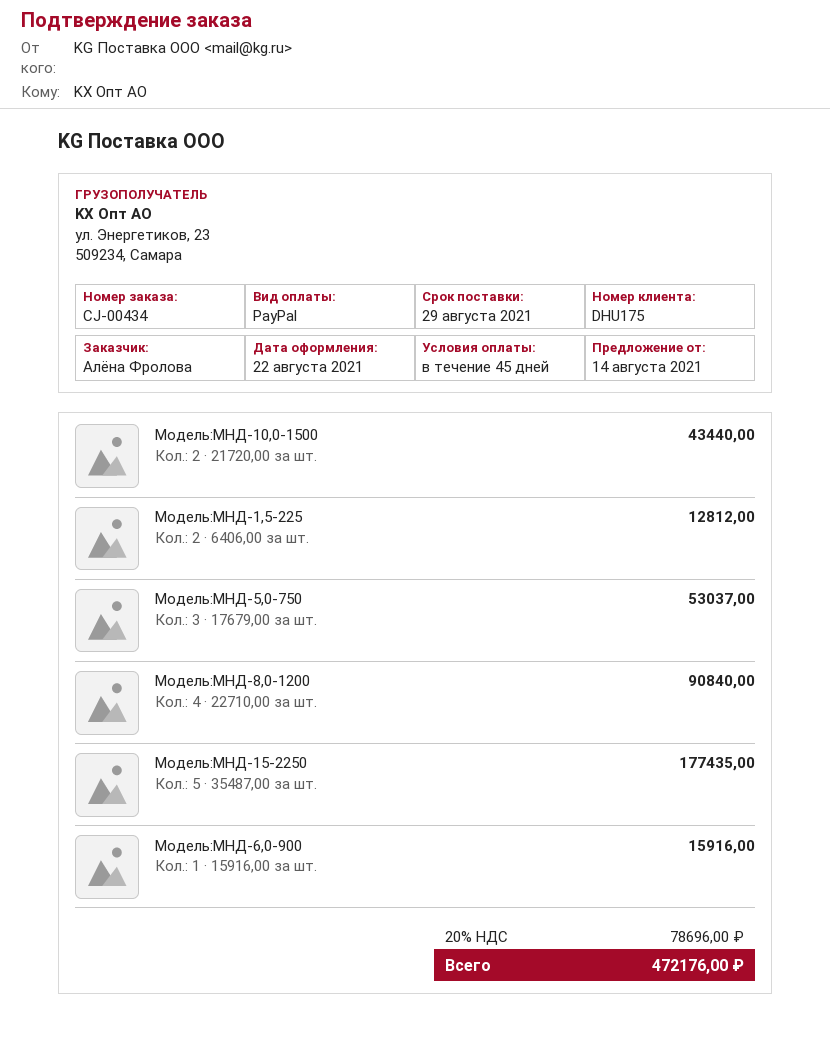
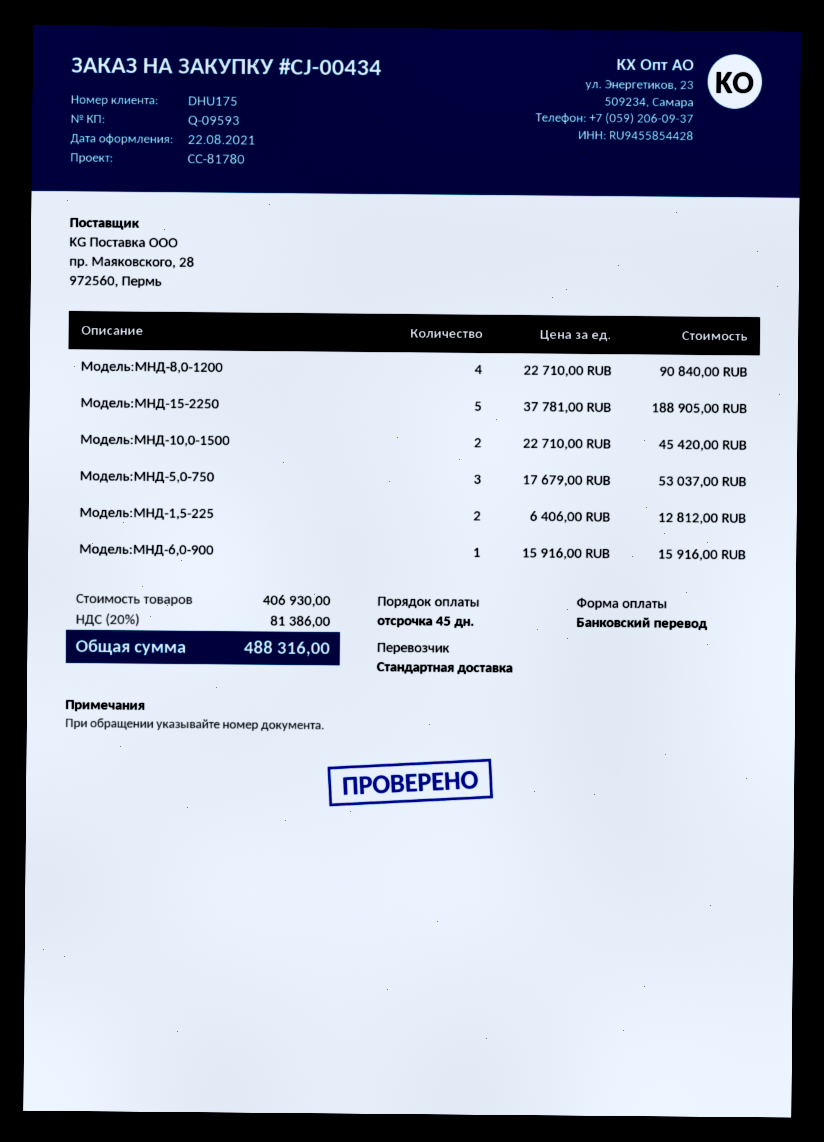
payment method: PayPal -> bank transfer
Модель:МНД-10,0-1500: 2 x 21720.00 = 43440.00 -> 2 x 22710.00 = 45420.00
Модель:МНД-15-2250: 5 x 35487.00 = 177435.00 -> 5 x 37781.00 = 188905.00
tax: 20% = 78696.00 -> 20% = 81386.00
total: 472176.00 -> 488316.00

